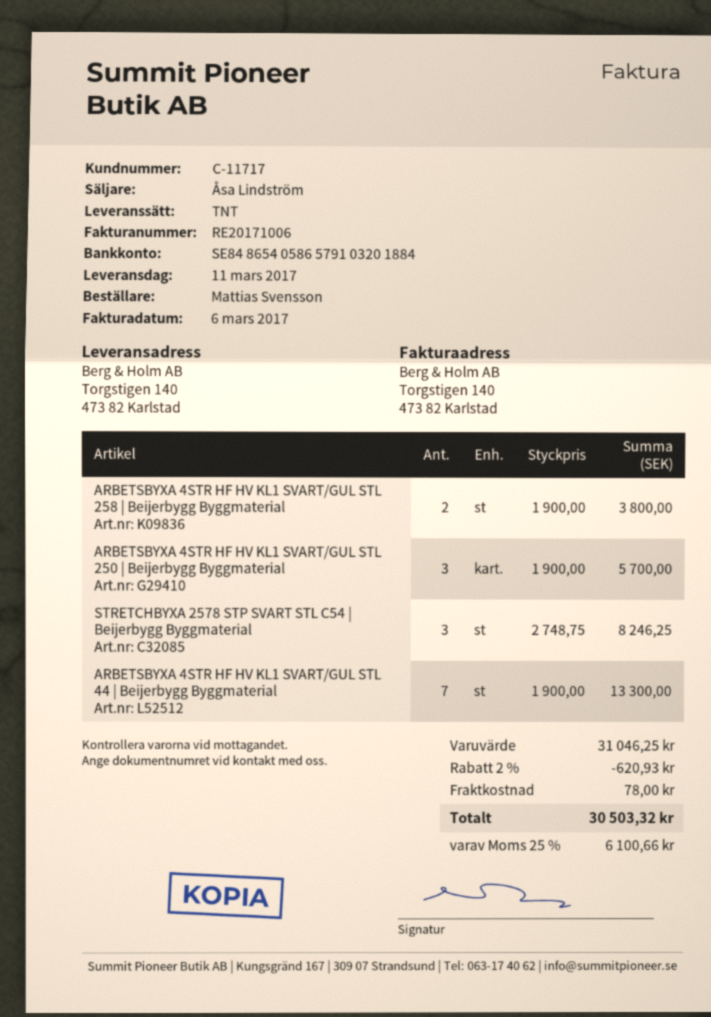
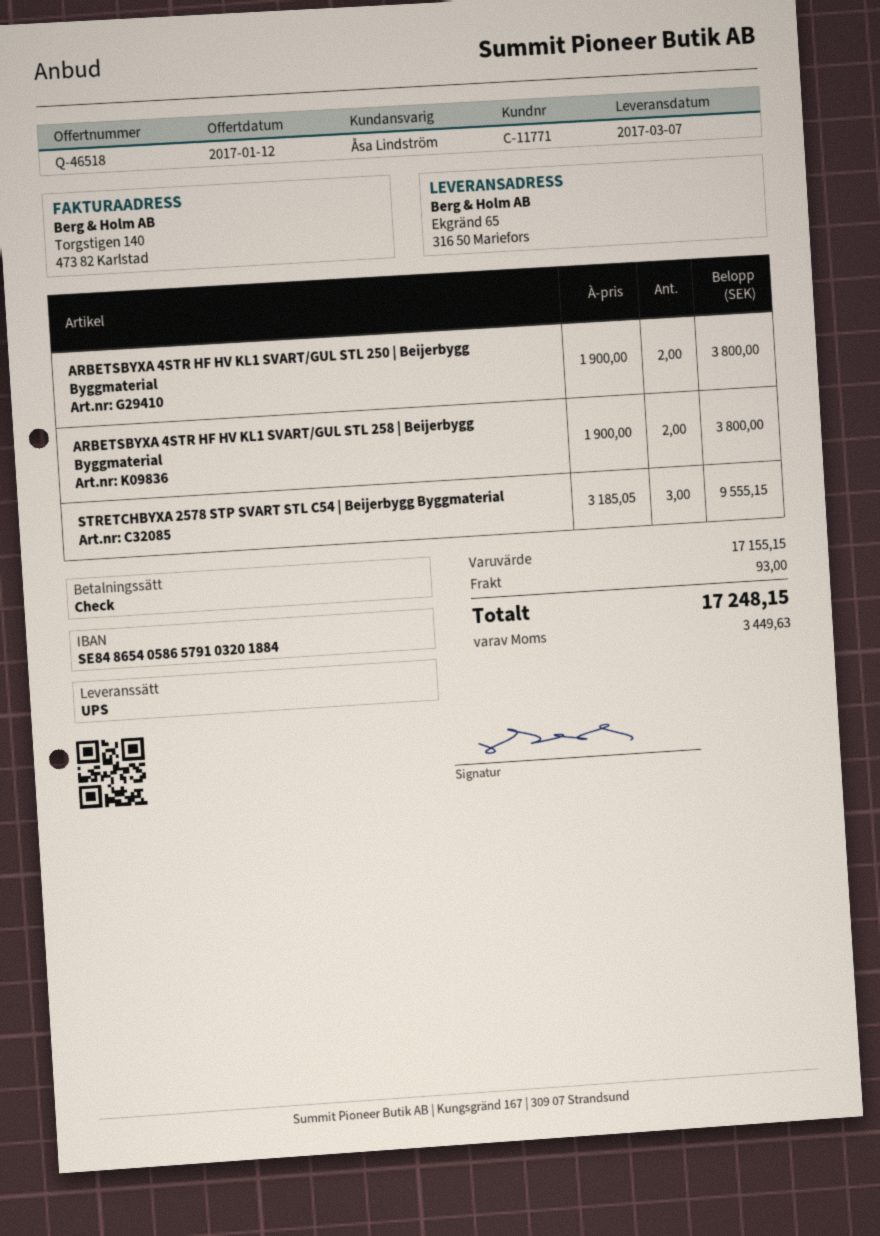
delivery date: 2017-03-11 -> 2017-03-07
customer number: C-11717 -> C-11771
shipping method: TNT -> UPS
ship to: Torgstigen 140, 473 82 Karlstad -> Ekgränd 65, 316 50 Mariefors
ARBETSBYXA 4STR HF HV KL1 SVART/GUL STL 250 | Beijerbygg Byggmaterial: 3 x 1900.00 = 5700.00 -> 2 x 1900.00 = 3800.00
STRETCHBYXA 2578 STP SVART STL C54 | Beijerbygg Byggmaterial: 3 x 2748.75 = 8246.25 -> 3 x 3185.05 = 9555.15
ARBETSBYXA 4STR HF HV KL1 SVART/GUL STL 44 | Beijerbygg Byggmaterial: 7 x 1900.00 = 13300.00 -> none
subtotal: 31046.25 -> 17155.15
discount: 2% = 620.93 -> none
shipping: 78.00 -> 93.00
tax: 6100.66 -> 3449.63
total: 30503.32 -> 17248.15

